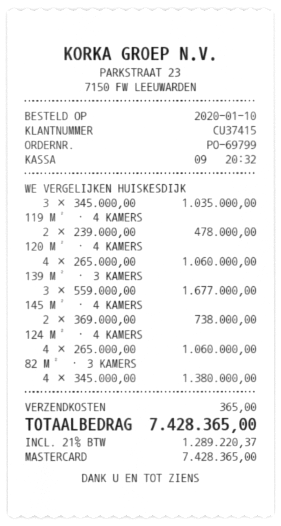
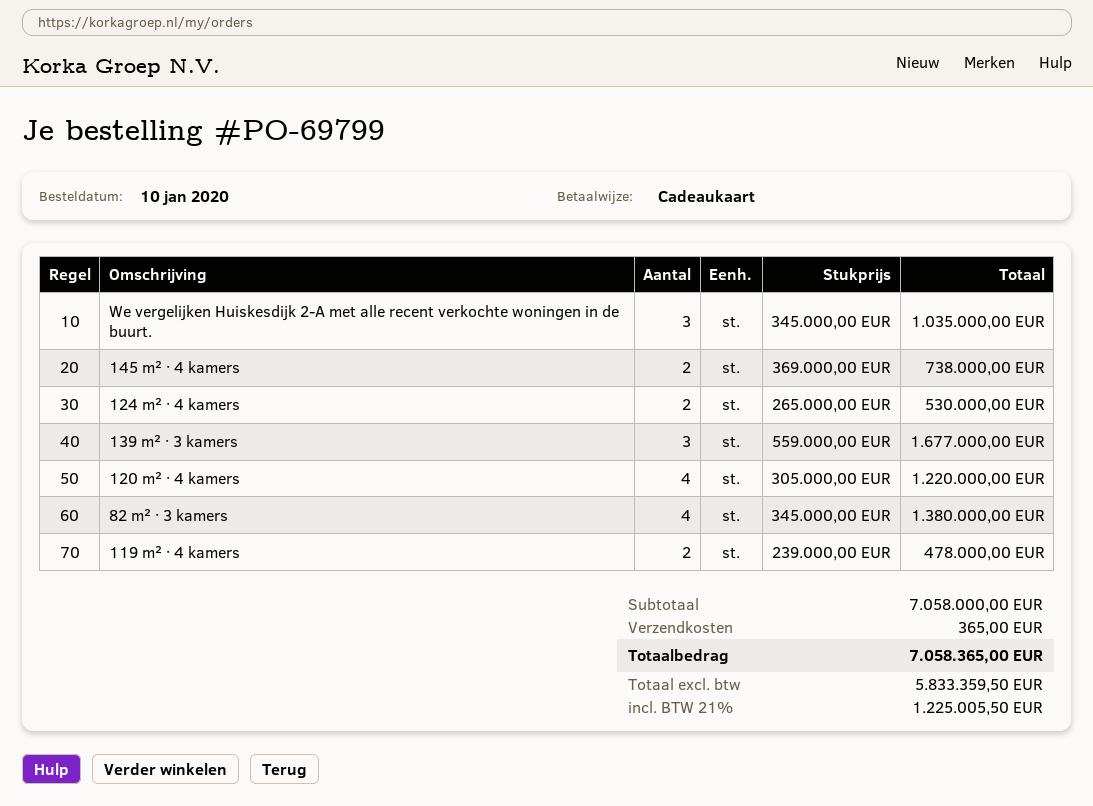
payment method: Mastercard -> gift card
120 M² · 4 KAMERS: 4 x 265000.00 = 1060000.00 -> 4 x 305000.00 = 1220000.00
124 M² · 4 KAMERS: 4 x 265000.00 = 1060000.00 -> 2 x 265000.00 = 530000.00
tax: 21% = 1289220.37 -> 21% = 1225005.50
total: 7428365.00 -> 7058365.00

